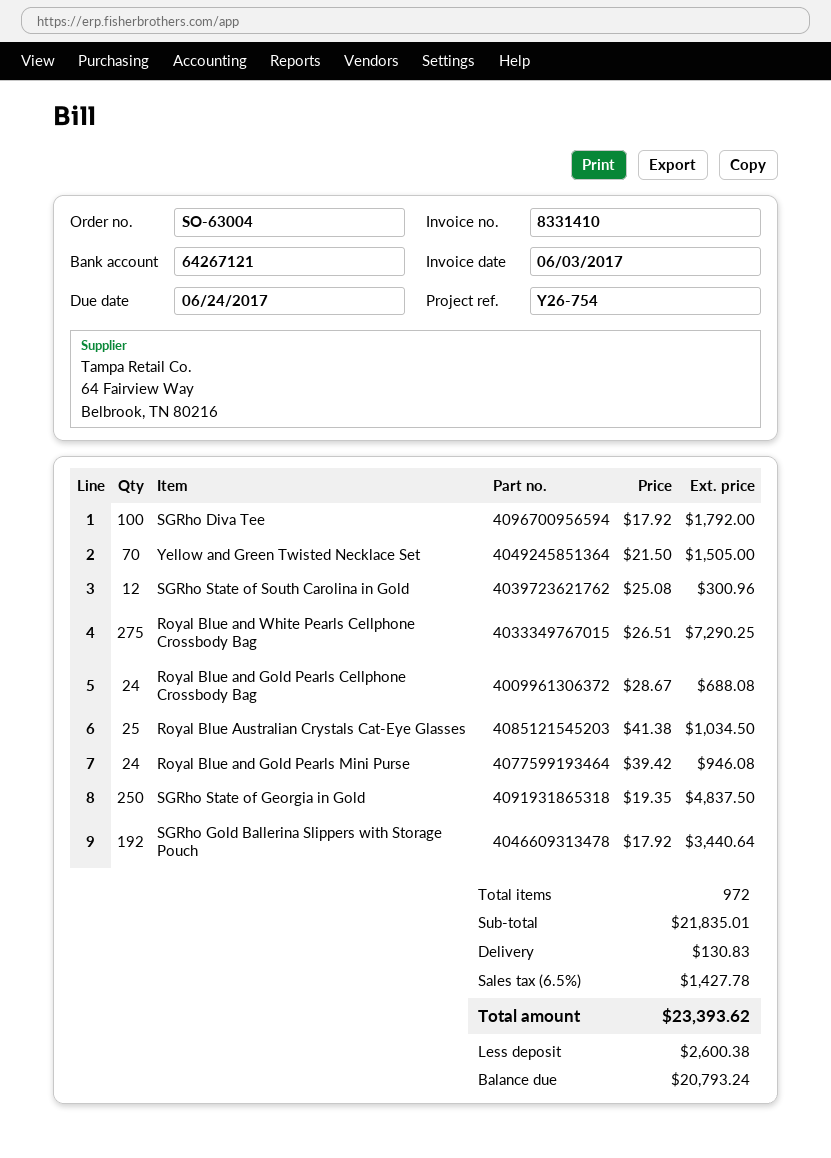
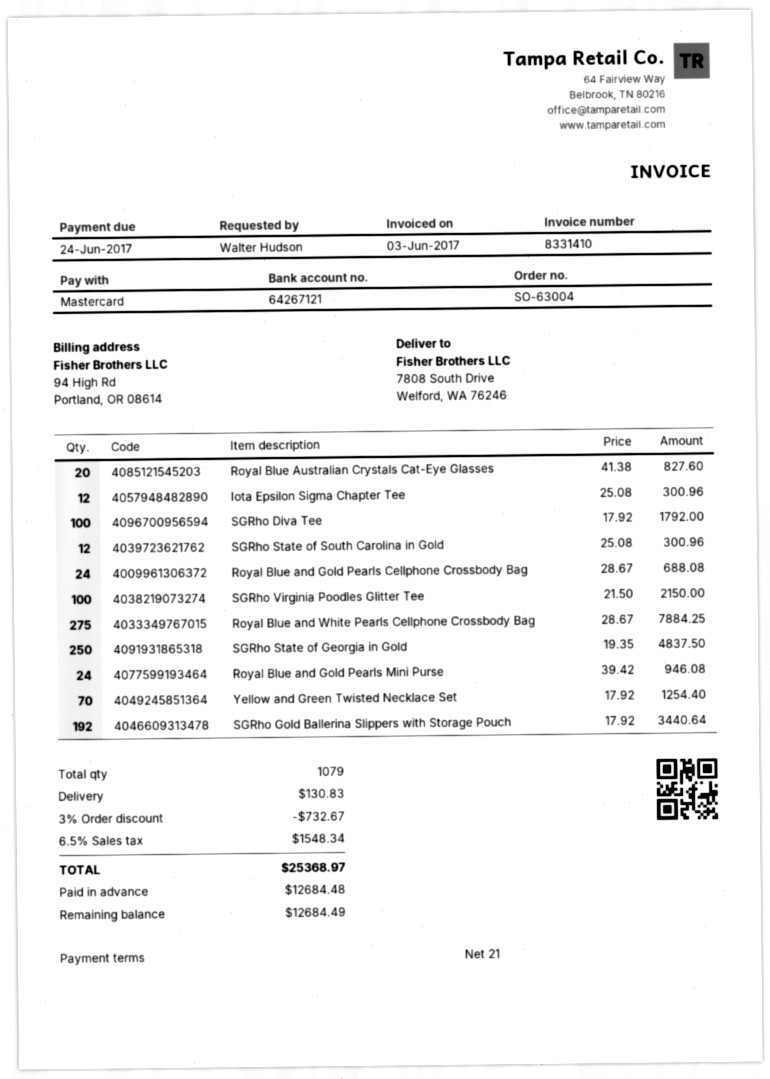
Yellow and Green Twisted Necklace Set: 70 x 21.50 = 1505.00 -> 70 x 17.92 = 1254.40
Royal Blue and White Pearls Cellphone Crossbody Bag: 275 x 26.51 = 7290.25 -> 275 x 28.67 = 7884.25
Royal Blue Australian Crystals Cat-Eye Glasses: 25 x 41.38 = 1034.50 -> 20 x 41.38 = 827.60
Iota Epsilon Sigma Chapter Tee: none -> 12 x 25.08 = 300.96
SGRho Virginia Poodles Glitter Tee: none -> 100 x 21.50 = 2150.00
total quantity: 972 -> 1079
discount: none -> 3% = 732.67
tax: 6.5% = 1427.78 -> 6.5% = 1548.34
total: 23393.62 -> 25368.97
deposit: 2600.38 -> 12684.48
balance: 20793.24 -> 12684.49

